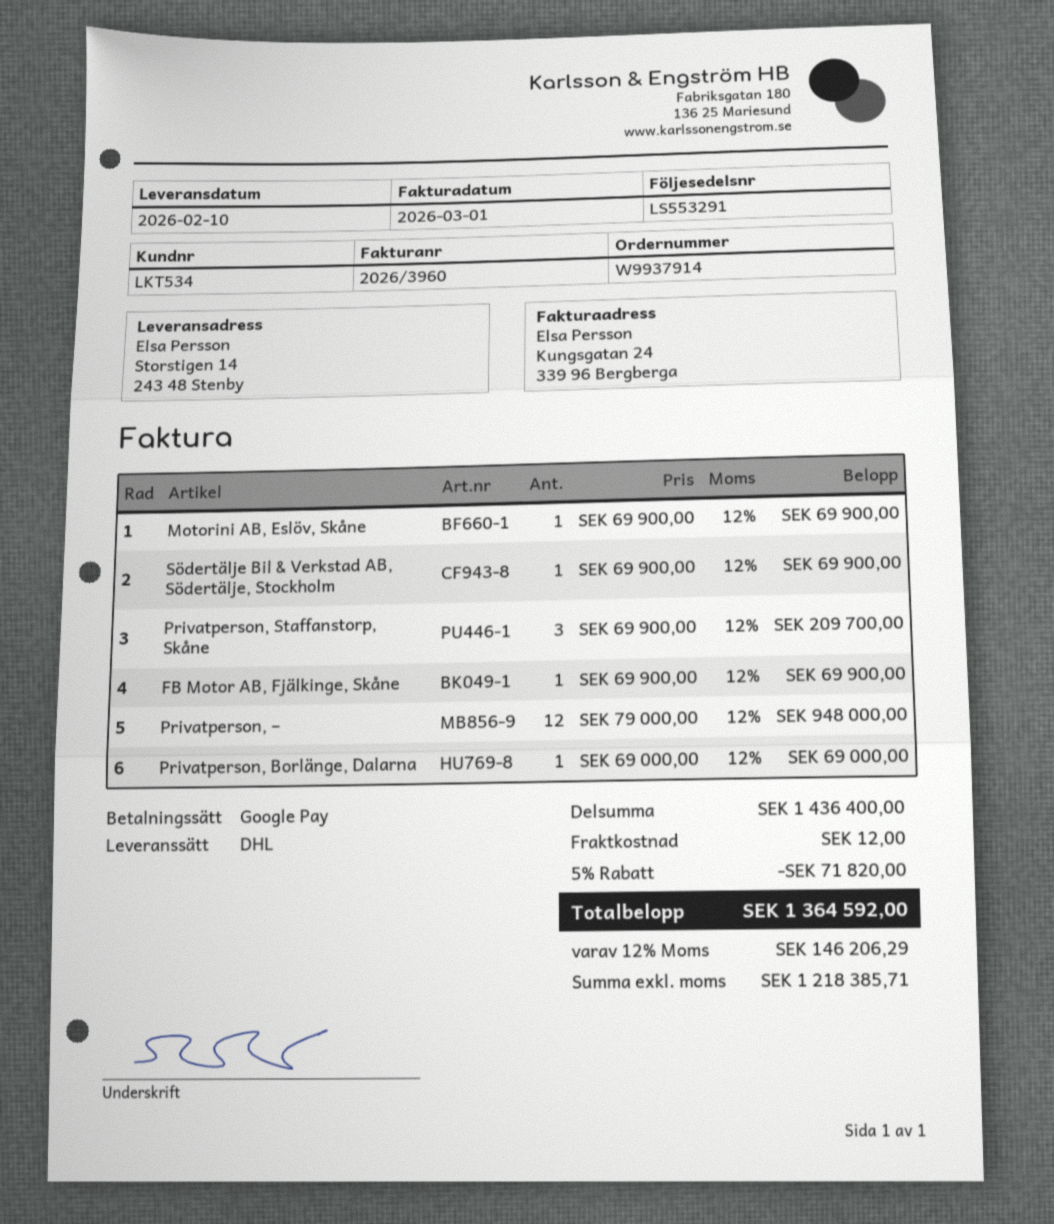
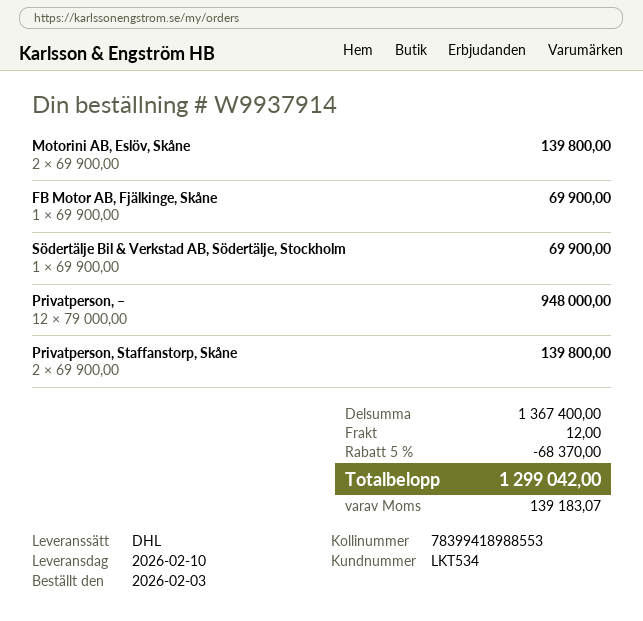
Motorini AB, Eslöv, Skåne: 1 x 69900.00 = 69900.00 -> 2 x 69900.00 = 139800.00
Privatperson, Staffanstorp, Skåne: 3 x 69900.00 = 209700.00 -> 2 x 69900.00 = 139800.00
Privatperson, Borlänge, Dalarna: 1 x 69000.00 = 69000.00 -> none
subtotal: 1436400.00 -> 1367400.00
discount: 5% = 71820.00 -> 5% = 68370.00
tax: 146206.29 -> 139183.07
total: 1364592.00 -> 1299042.00

